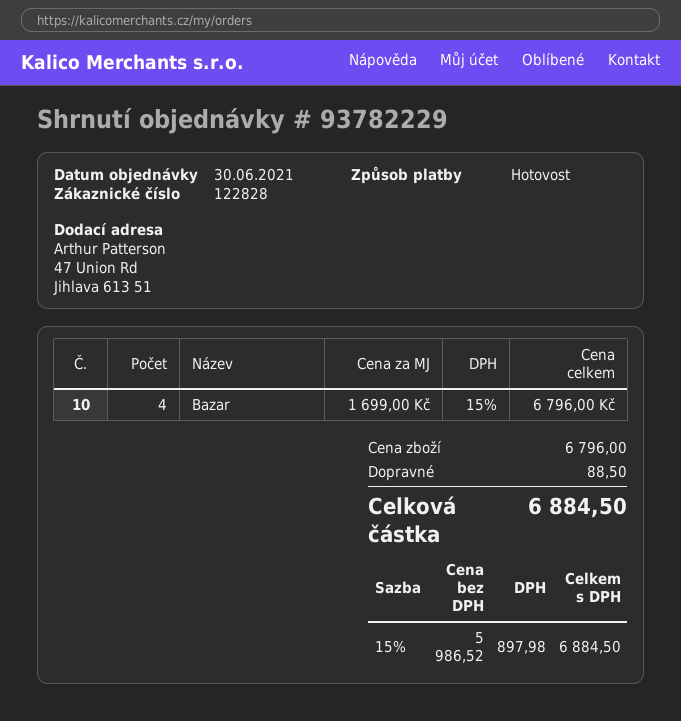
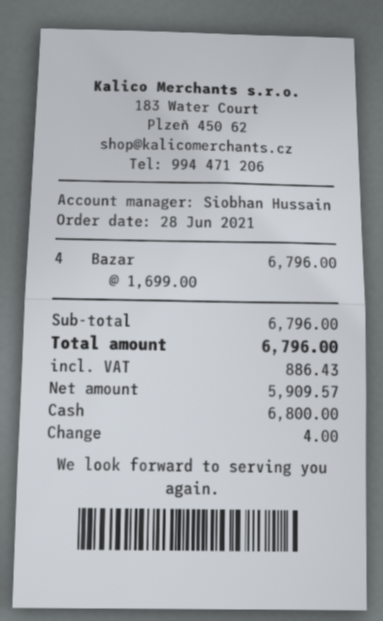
order date: 2021-06-30 -> 2021-06-28
shipping: 88.50 -> none
net: 5986.52 -> 5909.57
tax: 897.98 -> 886.43
total: 6884.50 -> 6796.00

